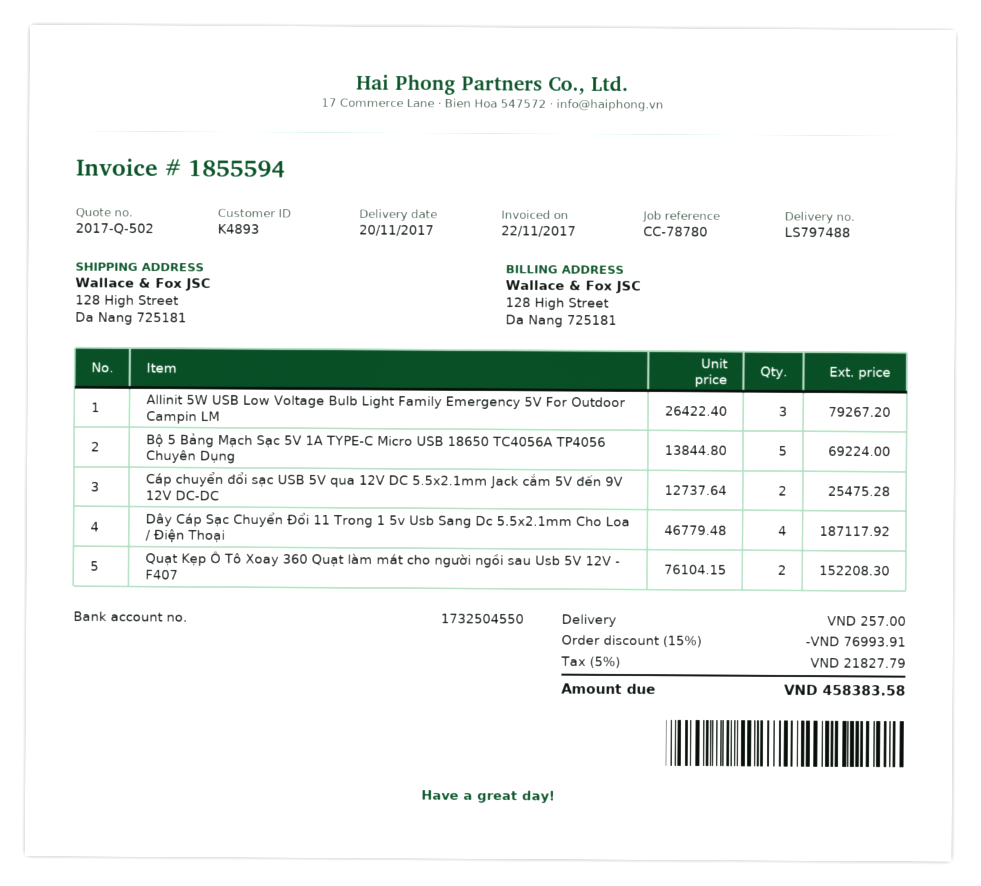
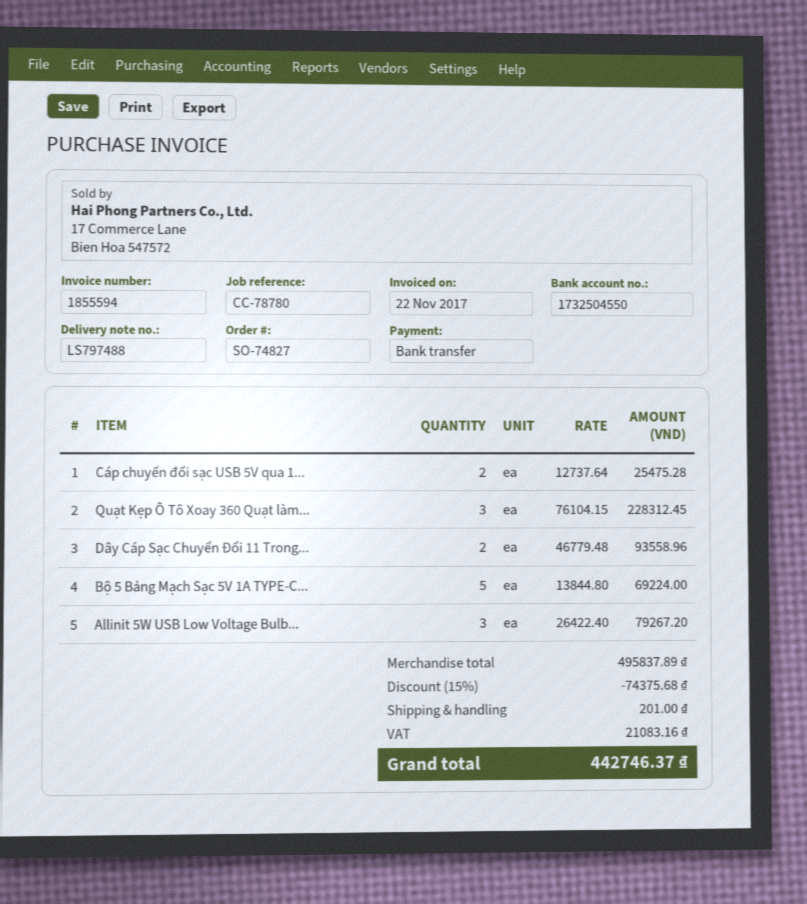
Dây Cáp Sạc Chuyển Đổi 11 Trong 1 5v Usb Sang Dc 5.5x2.1mm Cho Loa / Điện Thoại: 4 x 46779.48 = 187117.92 -> 2 x 46779.48 = 93558.96
Quạt Kẹp Ô Tô Xoay 360 Quạt làm mát cho người ngồi sau Usb 5V 12V - F407: 2 x 76104.15 = 152208.30 -> 3 x 76104.15 = 228312.45
discount: 15% = 76993.91 -> 15% = 74375.68
shipping: 257.00 -> 201.00
tax: 21827.79 -> 21083.16
total: 458383.58 -> 442746.37

